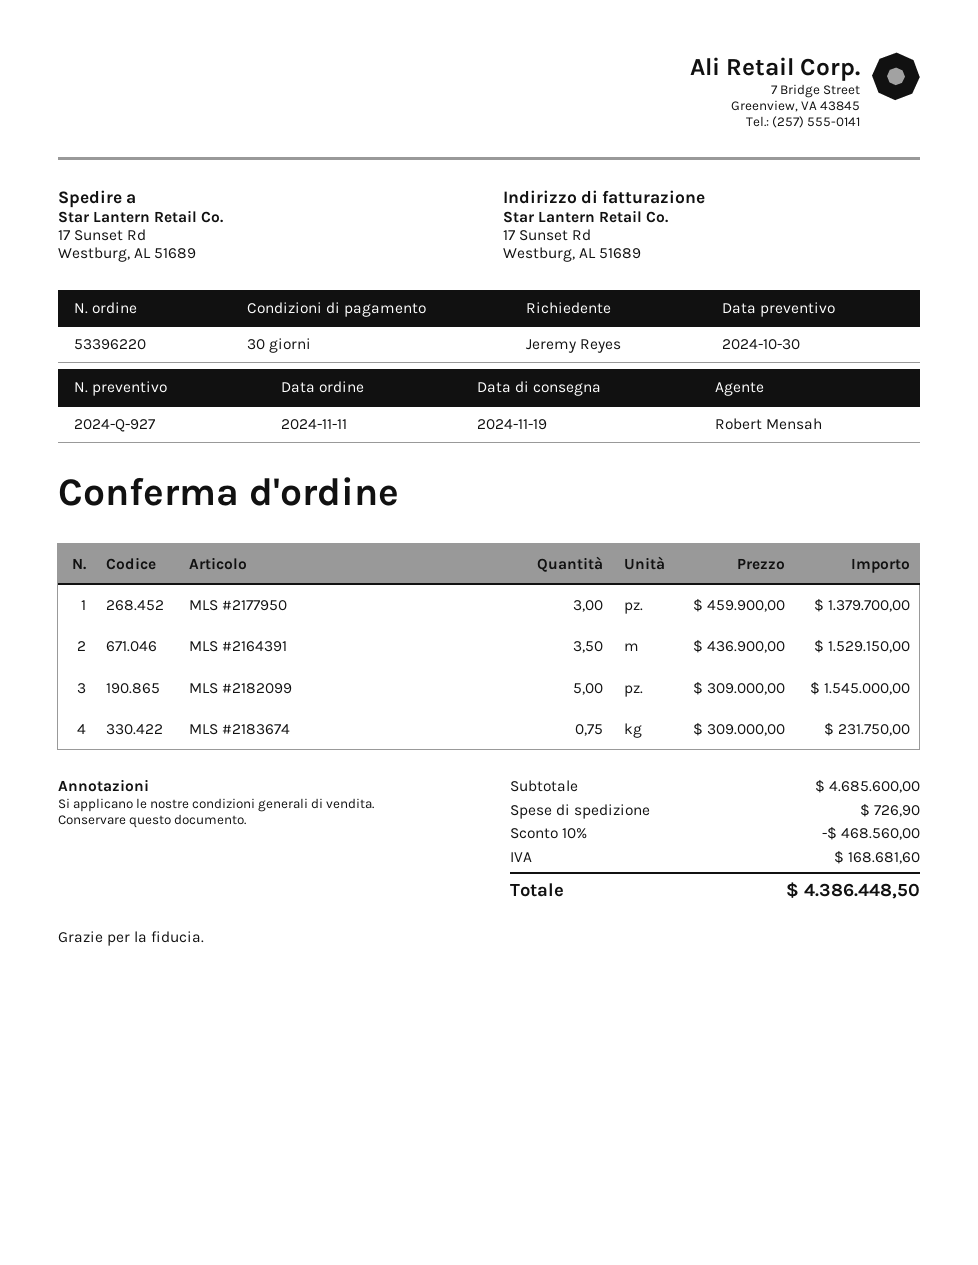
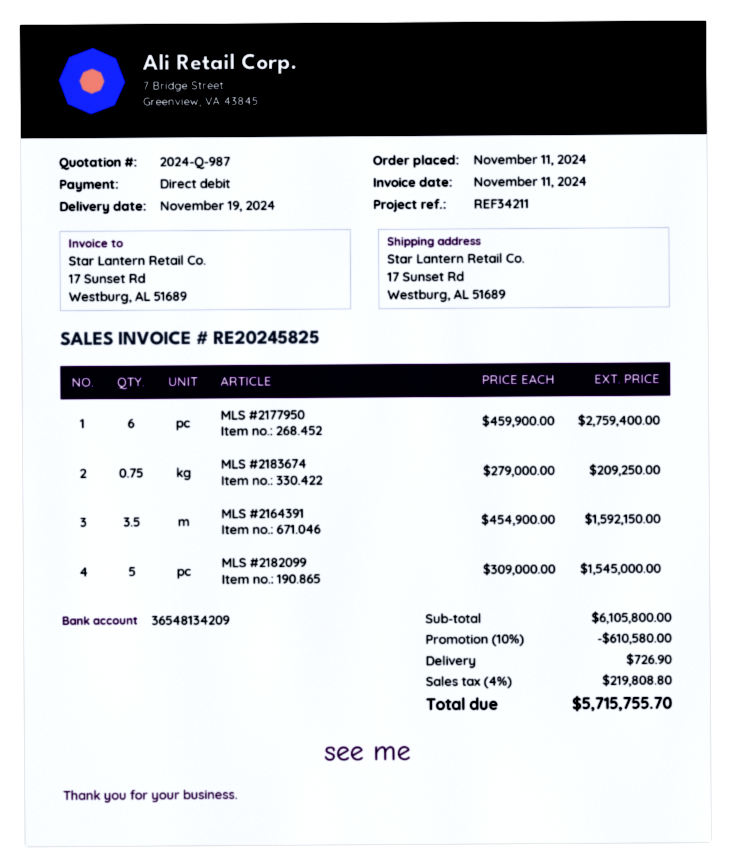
quote number: 2024-Q-927 -> 2024-Q-987
MLS #2177950: 3 x 459900.00 = 1379700.00 -> 6 x 459900.00 = 2759400.00
MLS #2164391: 3.5 x 436900.00 = 1529150.00 -> 3.5 x 454900.00 = 1592150.00
MLS #2183674: 0.75 x 309000.00 = 231750.00 -> 0.75 x 279000.00 = 209250.00
subtotal: 4685600.00 -> 6105800.00
discount: 10% = 468560.00 -> 10% = 610580.00
tax: 168681.60 -> 219808.80
total: 4386448.50 -> 5715755.70

